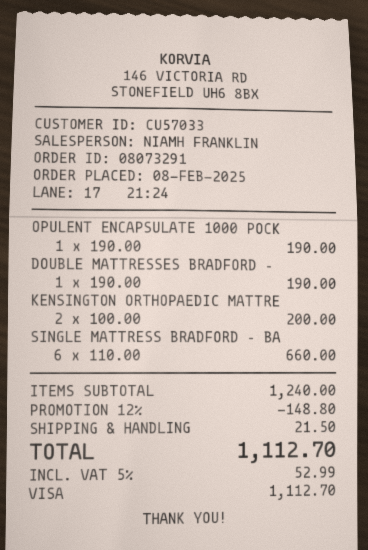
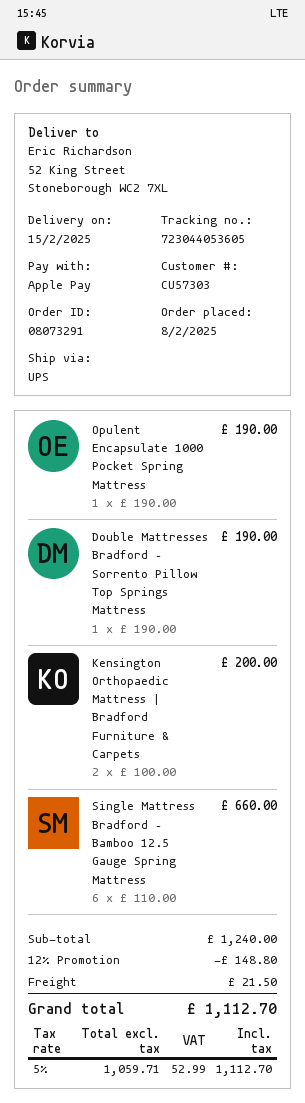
customer number: CU57033 -> CU57303
payment method: Visa -> Apple Pay

